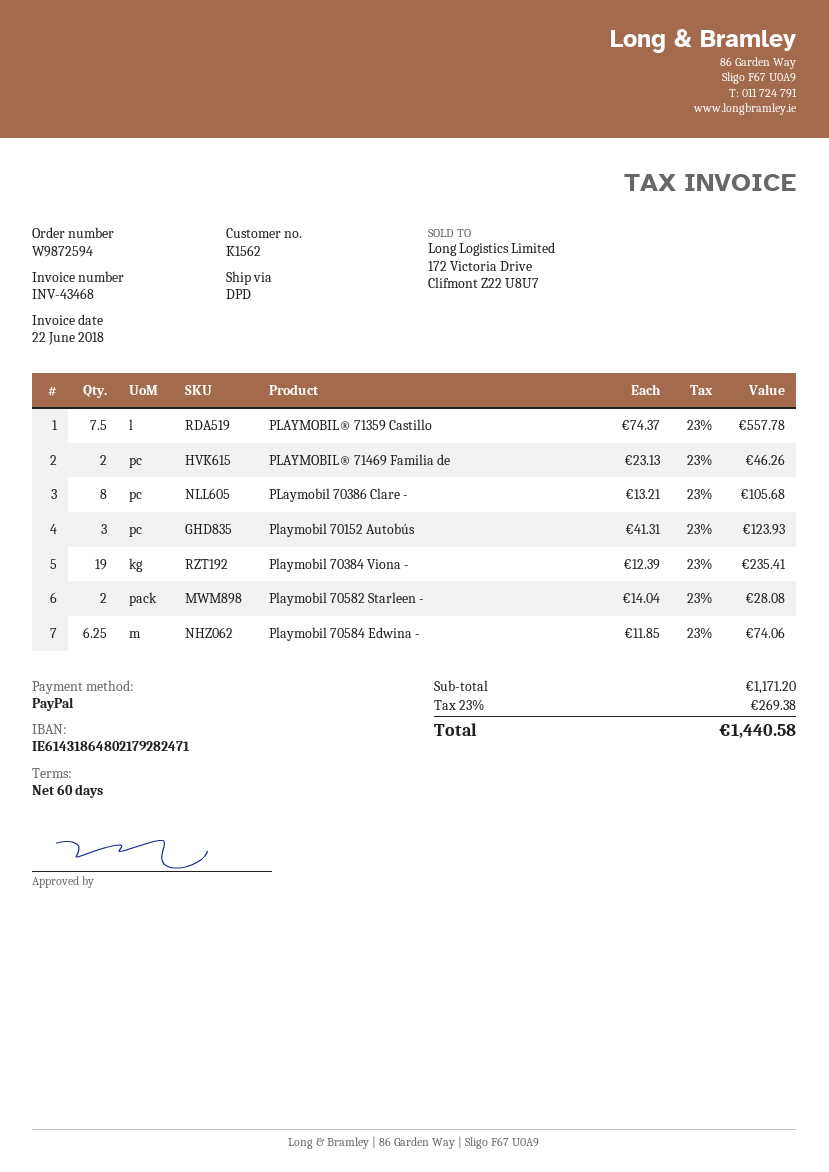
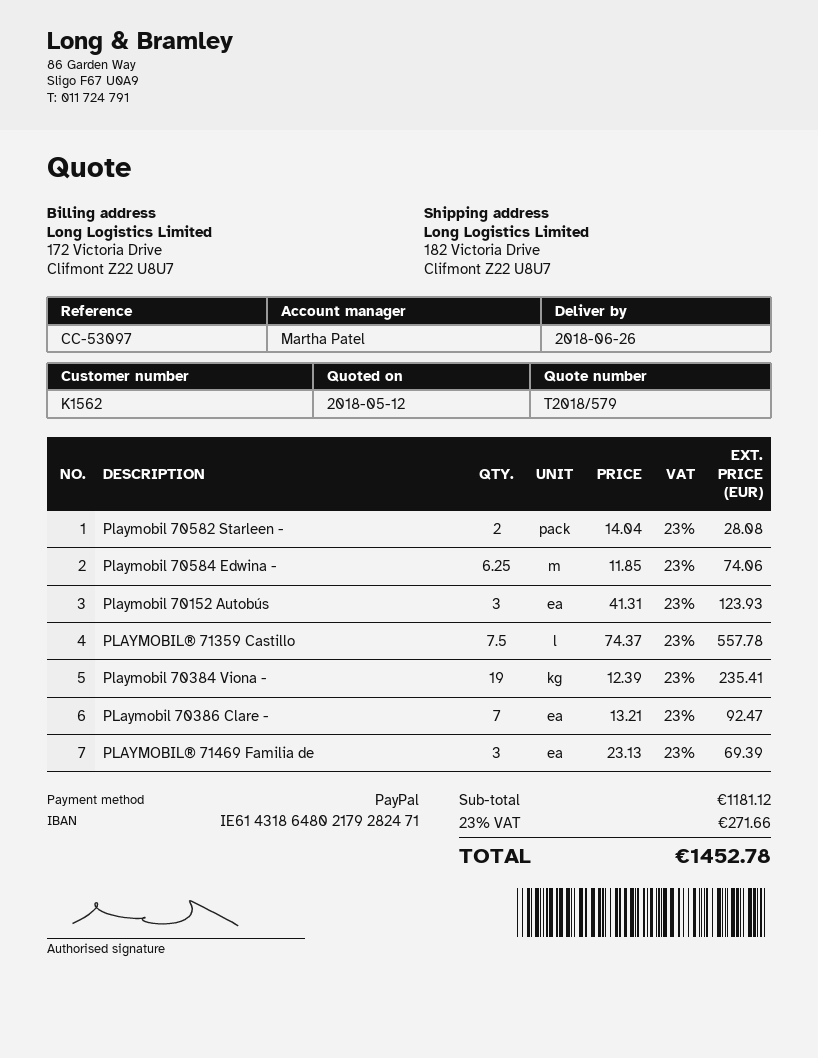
PLAYMOBIL® 71469 Familia de: 2 x 23.13 = 46.26 -> 3 x 23.13 = 69.39
PLaymobil 70386 Clare -: 8 x 13.21 = 105.68 -> 7 x 13.21 = 92.47
subtotal: 1171.20 -> 1181.12
tax: 23% = 269.38 -> 23% = 271.66
total: 1440.58 -> 1452.78

